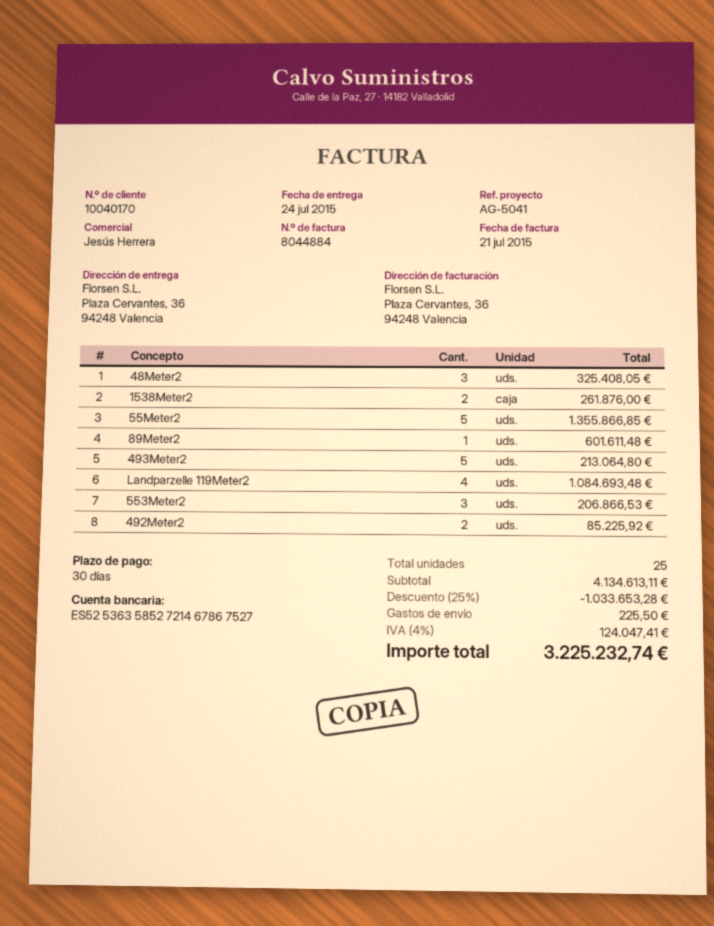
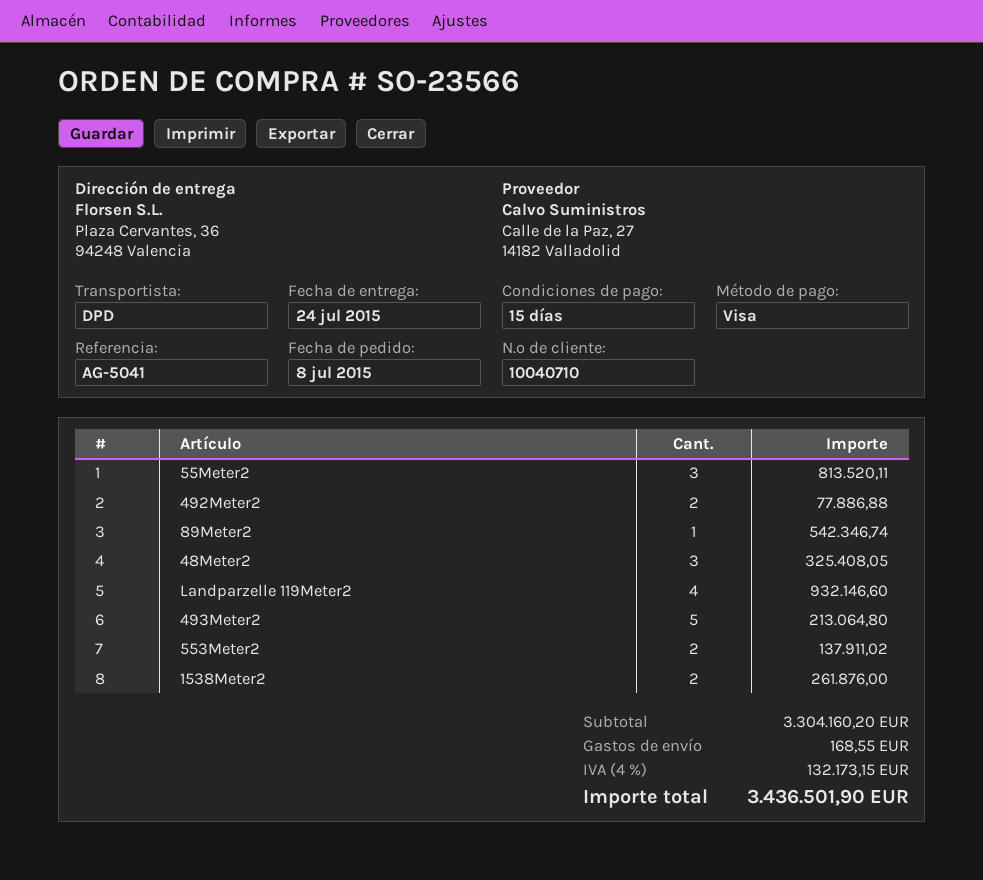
payment terms: 30 days -> 15 days
customer number: 10040170 -> 10040710
55Meter2: 5 for 1355866.85 -> 3 for 813520.11
89Meter2: 1 for 601611.48 -> 1 for 542346.74
Landparzelle 119Meter2: 4 for 1084693.48 -> 4 for 932146.60
553Meter2: 3 for 206866.53 -> 2 for 137911.02
492Meter2: 2 for 85225.92 -> 2 for 77886.88
subtotal: 4134613.11 -> 3304160.20
discount: 25% = 1033653.28 -> none
shipping: 225.50 -> 168.55
tax: 4% = 124047.41 -> 4% = 132173.15
total: 3225232.74 -> 3436501.90

